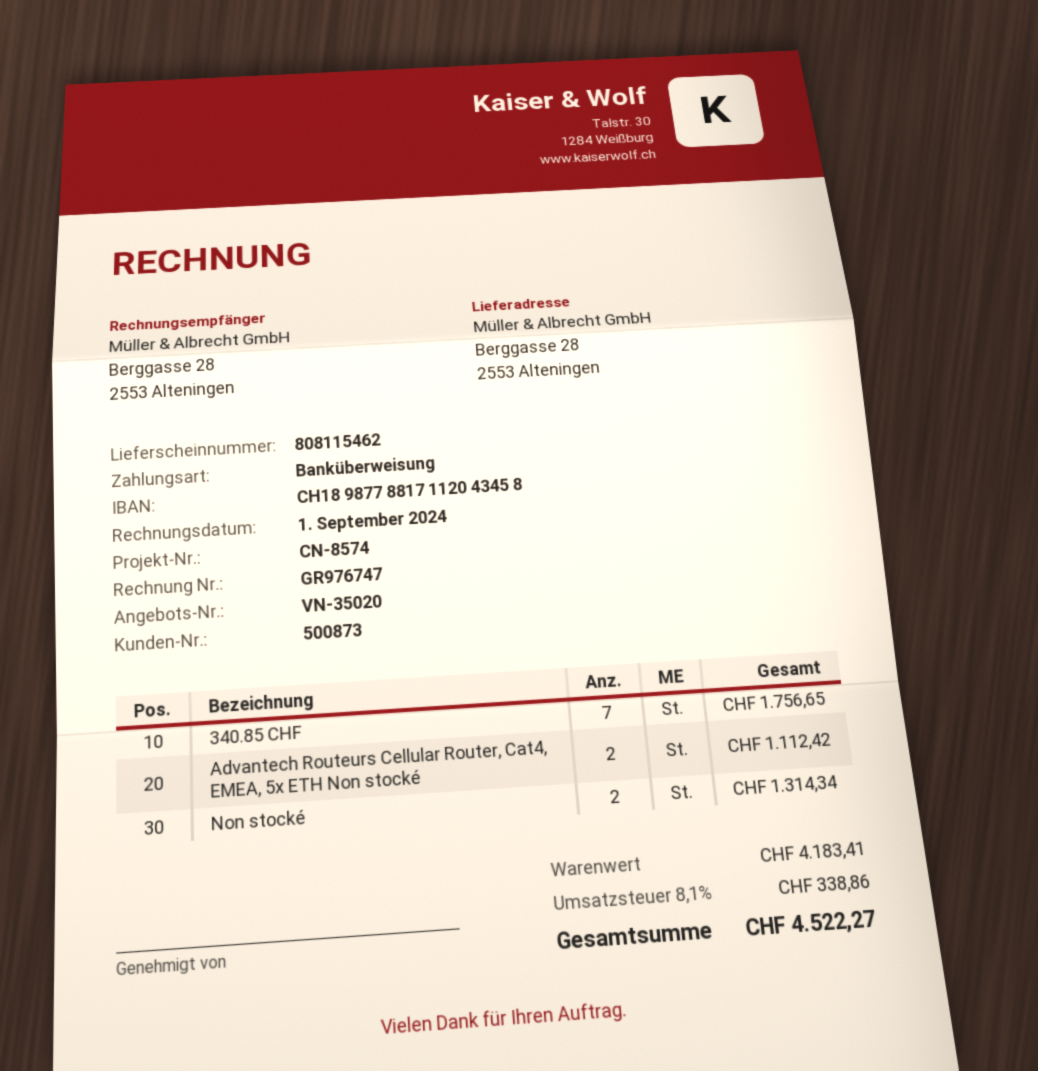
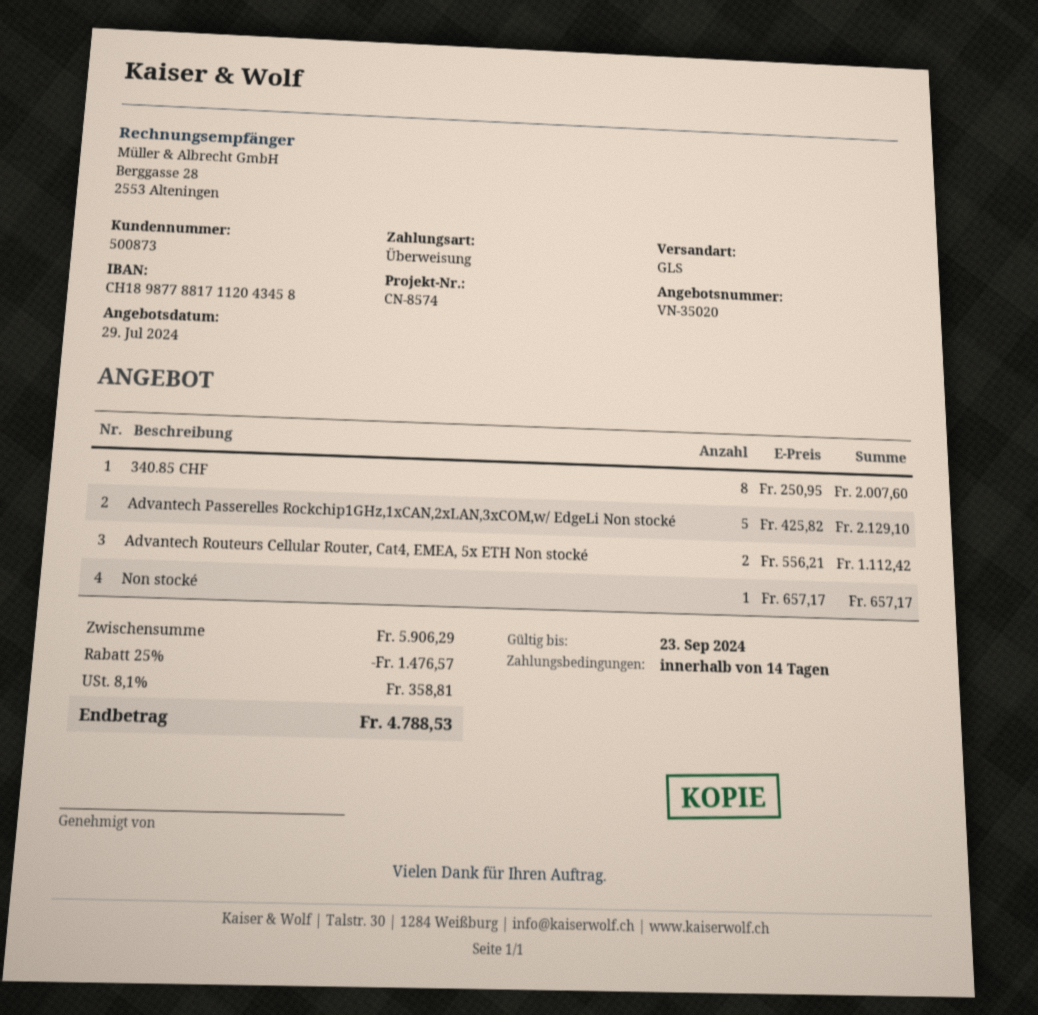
340.85 CHF: 7 for 1756.65 -> 8 for 2007.60
Non stocké: 2 for 1314.34 -> 1 for 657.17
Advantech Passerelles Rockchip1GHz,1xCAN,2xLAN,3xCOM,w/ EdgeLi Non stocké: none -> 5 for 2129.10
subtotal: 4183.41 -> 5906.29
discount: none -> 25% = 1476.57
tax: 8.1% = 338.86 -> 8.1% = 358.81
total: 4522.27 -> 4788.53

